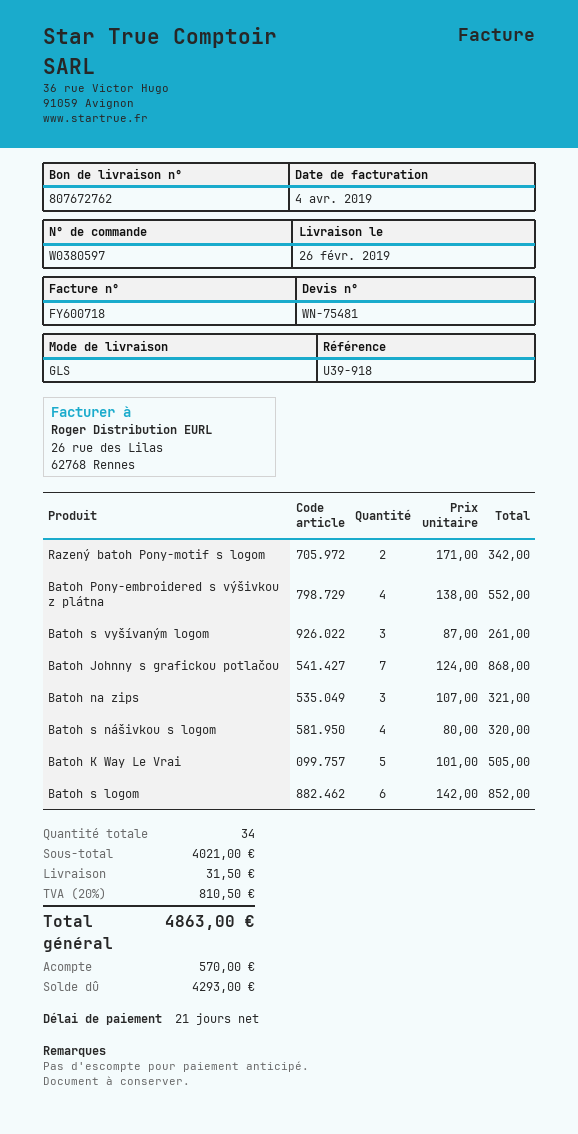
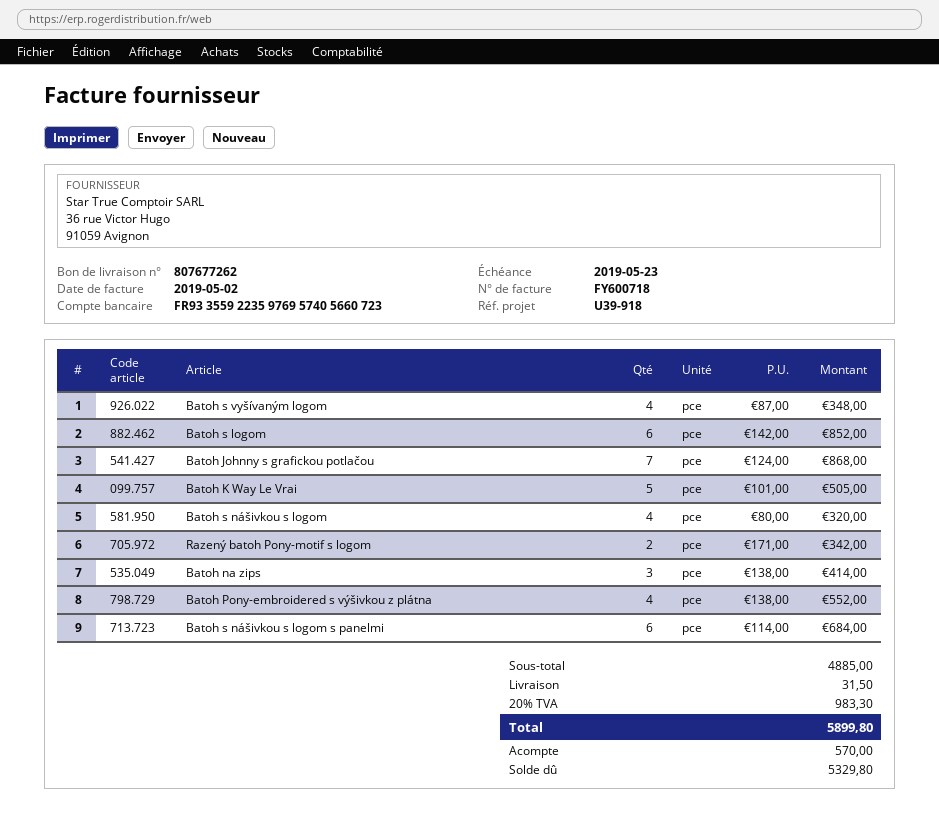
delivery note number: 807672762 -> 807677262
invoice date: 2019-04-04 -> 2019-05-02
Batoh s vyšívaným logom: 3 x 87.00 = 261.00 -> 4 x 87.00 = 348.00
Batoh na zips: 3 x 107.00 = 321.00 -> 3 x 138.00 = 414.00
Batoh s nášivkou s logom s panelmi: none -> 6 x 114.00 = 684.00
subtotal: 4021.00 -> 4885.00
tax: 20% = 810.50 -> 20% = 983.30
total: 4863.00 -> 5899.80
balance: 4293.00 -> 5329.80

